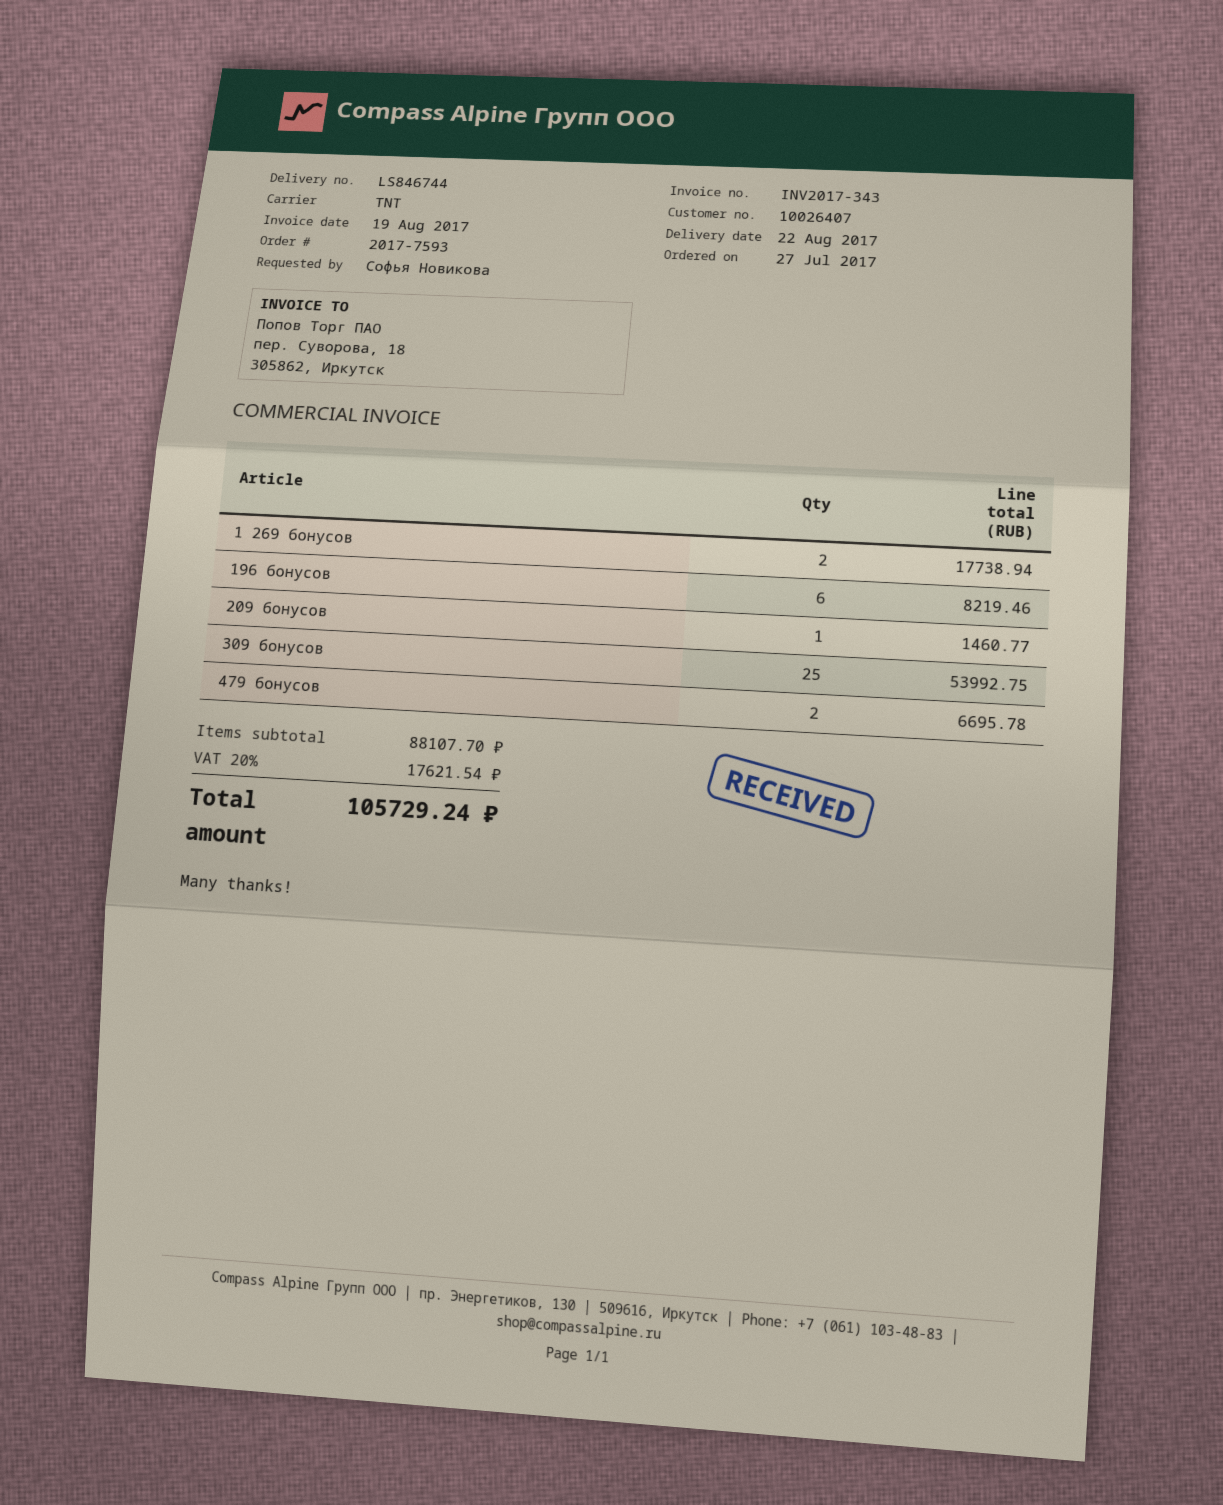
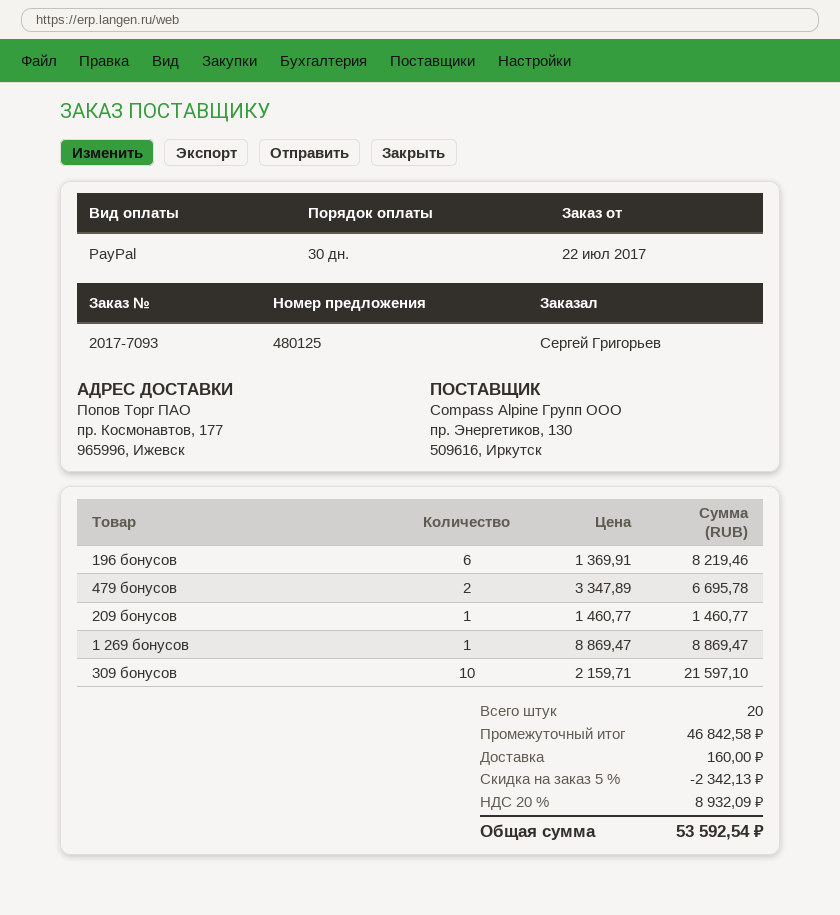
order number: 2017-7593 -> 2017-7093
order date: 2017-07-27 -> 2017-07-22
ordered by: Софья Новикова -> Сергей Григорьев
1 269 бонусов: 2 for 17738.94 -> 1 for 8869.47
309 бонусов: 25 for 53992.75 -> 10 for 21597.10
subtotal: 88107.70 -> 46842.58
discount: none -> 5% = 2342.13
shipping: none -> 160.00
tax: 20% = 17621.54 -> 20% = 8932.09
total: 105729.24 -> 53592.54

